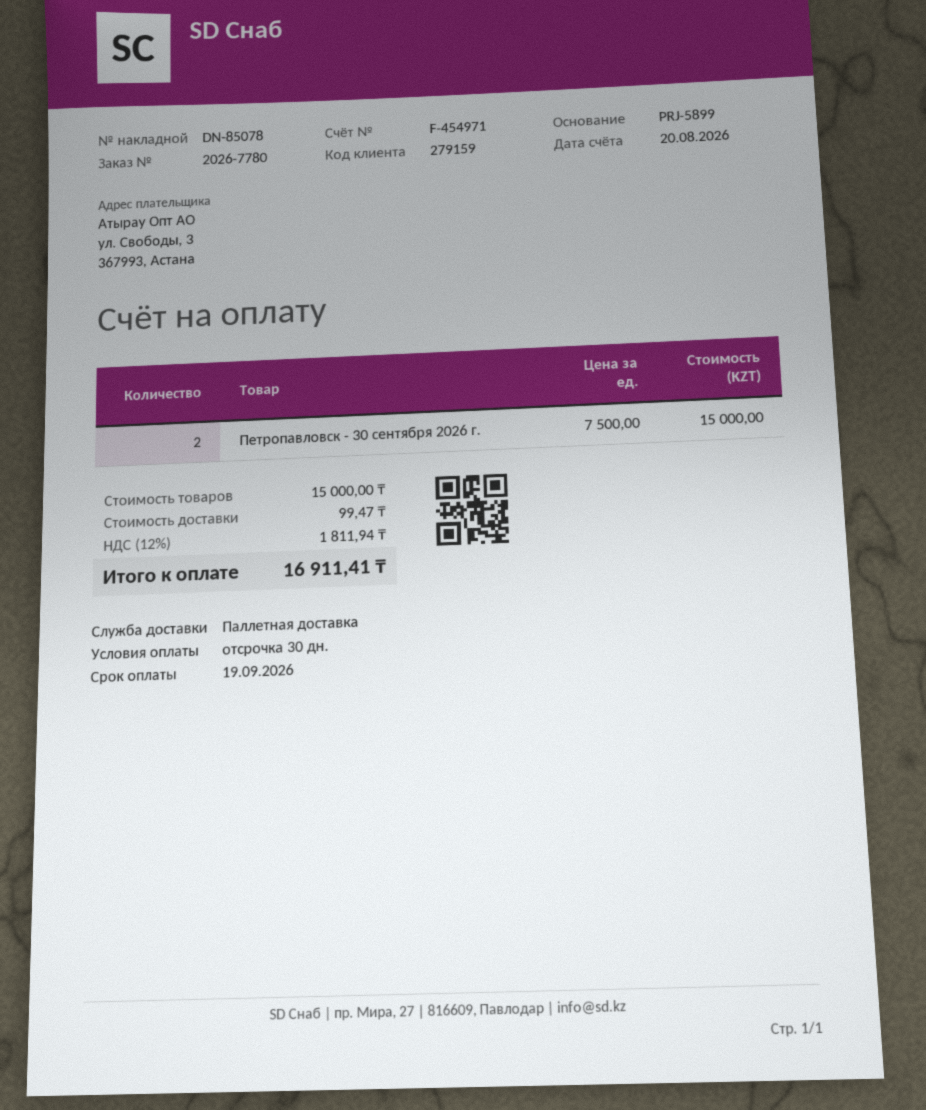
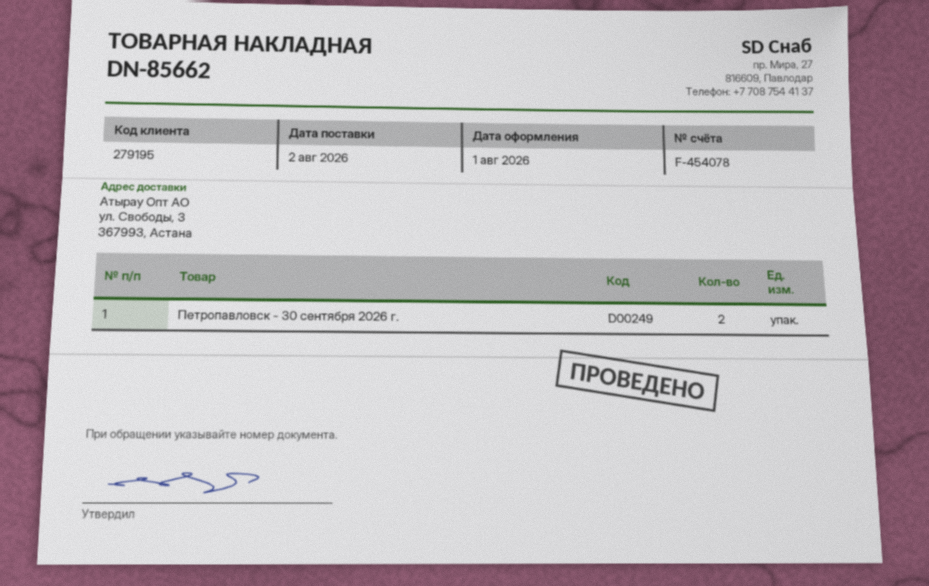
delivery note number: DN-85078 -> DN-85662
invoice number: F-454971 -> F-454078
customer number: 279159 -> 279195

